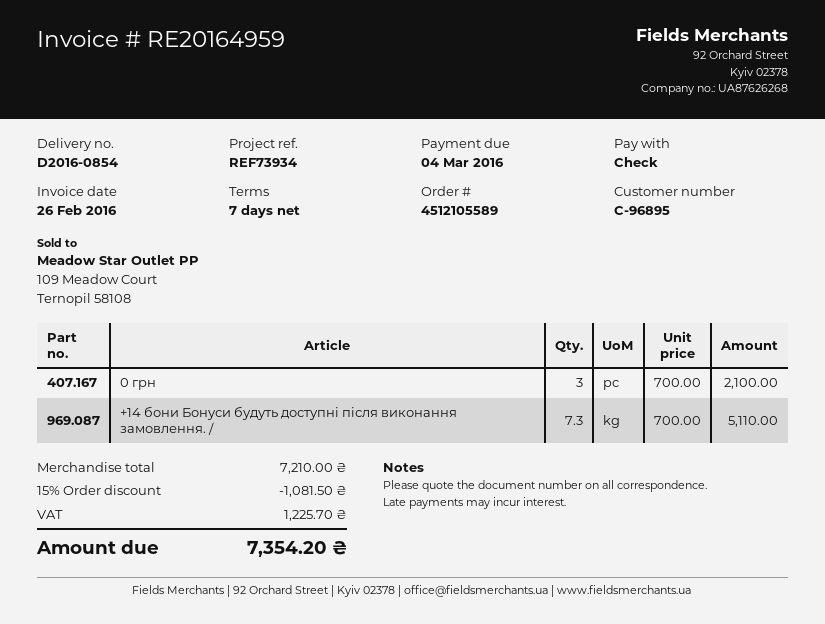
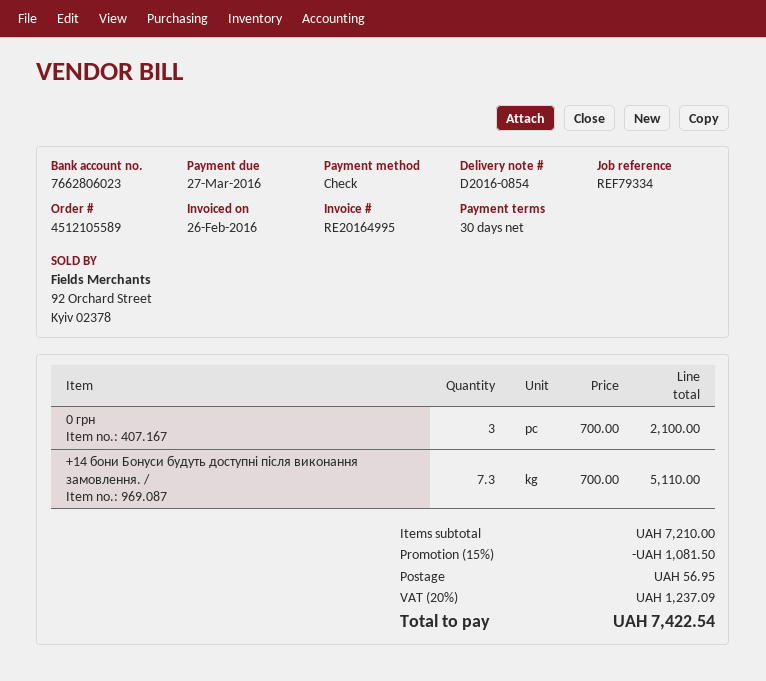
invoice number: RE20164959 -> RE20164995
payment terms: 7 days -> 30 days
due date: 2016-03-04 -> 2016-03-27
reference: REF73934 -> REF79334
shipping: none -> 56.95
tax: 1225.70 -> 1237.09
total: 7354.20 -> 7422.54

